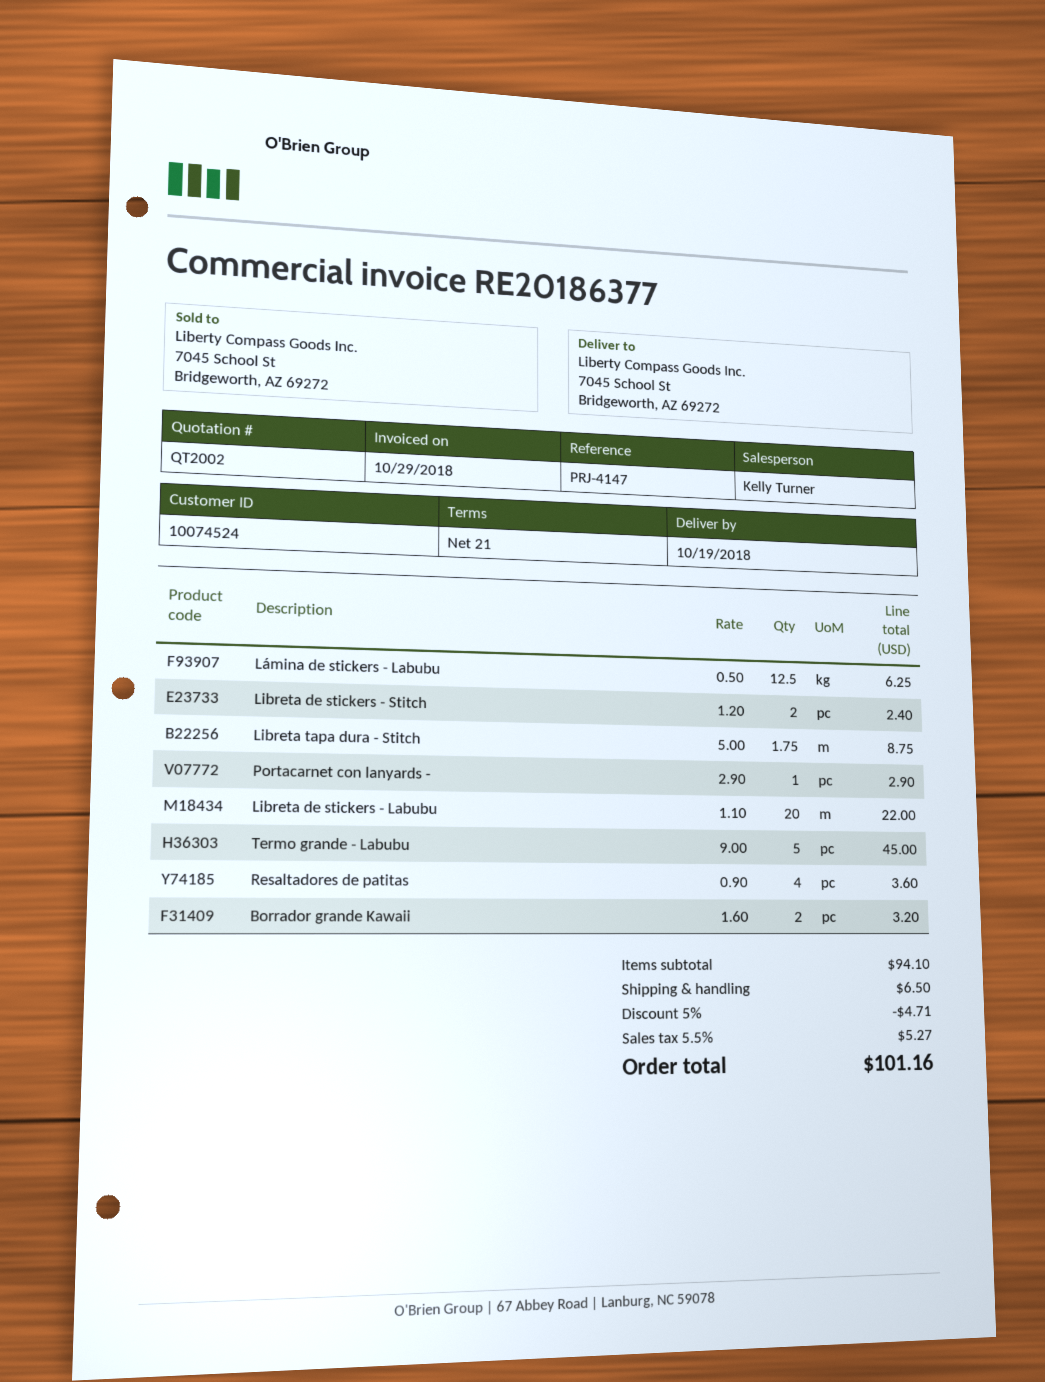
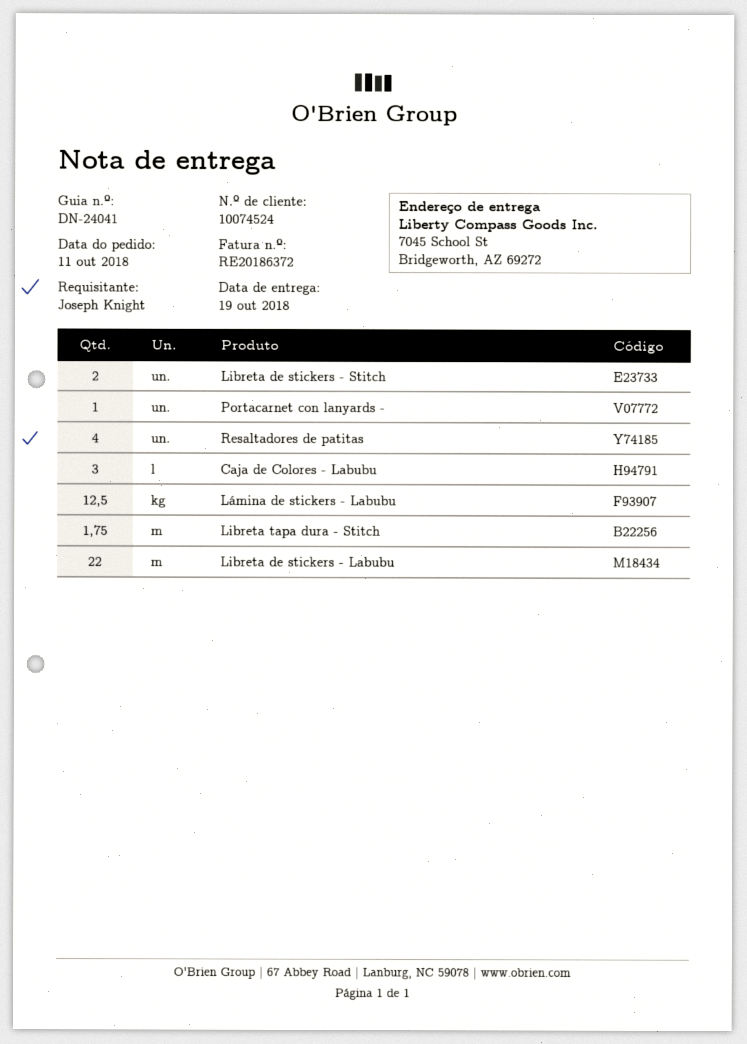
invoice number: RE20186377 -> RE20186372
Libreta de stickers - Labubu: 20 -> 22
Termo grande - Labubu: 5 -> none
Borrador grande Kawaii: 2 -> none
Caja de Colores - Labubu: none -> 3

